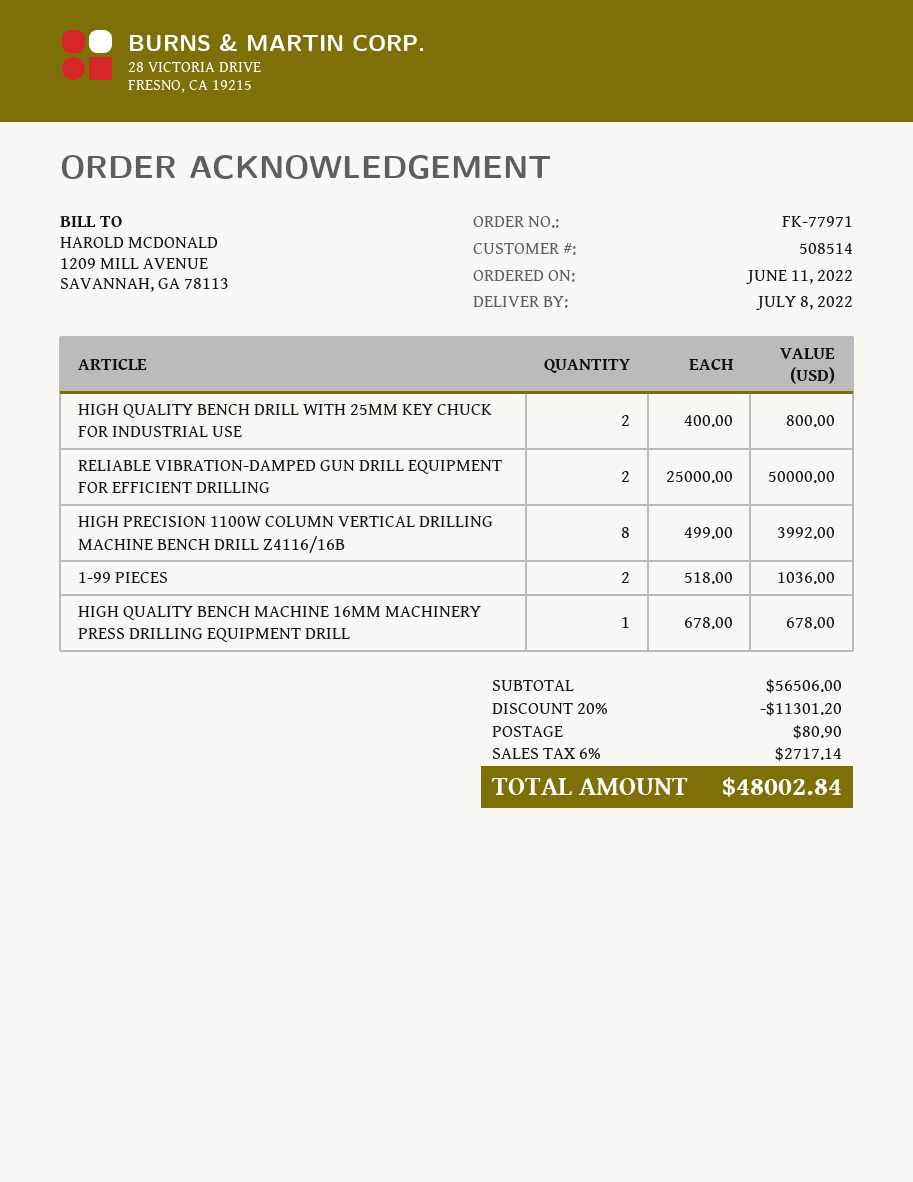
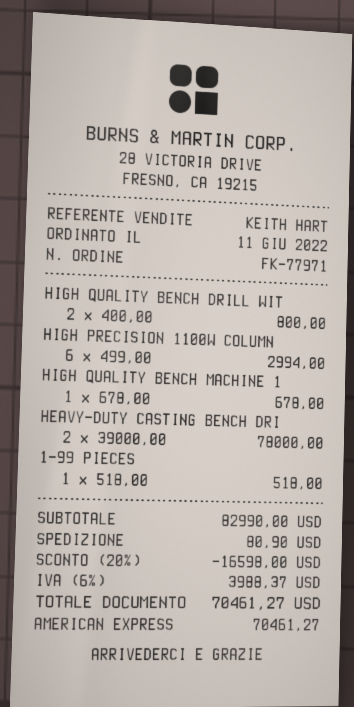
RELIABLE VIBRATION-DAMPED GUN DRILL EQUIPMENT FOR EFFICIENT DRILLING: 2 x 25000.00 = 50000.00 -> none
HIGH PRECISION 1100W COLUMN VERTICAL DRILLING MACHINE BENCH DRILL Z4116/16B: 8 x 499.00 = 3992.00 -> 6 x 499.00 = 2994.00
1-99 PIECES: 2 x 518.00 = 1036.00 -> 1 x 518.00 = 518.00
HEAVY-DUTY CASTING BENCH DRI: none -> 2 x 39000.00 = 78000.00
subtotal: 56506.00 -> 82990.00
discount: 20% = 11301.20 -> 20% = 16598.00
tax: 6% = 2717.14 -> 6% = 3988.37
total: 48002.84 -> 70461.27

